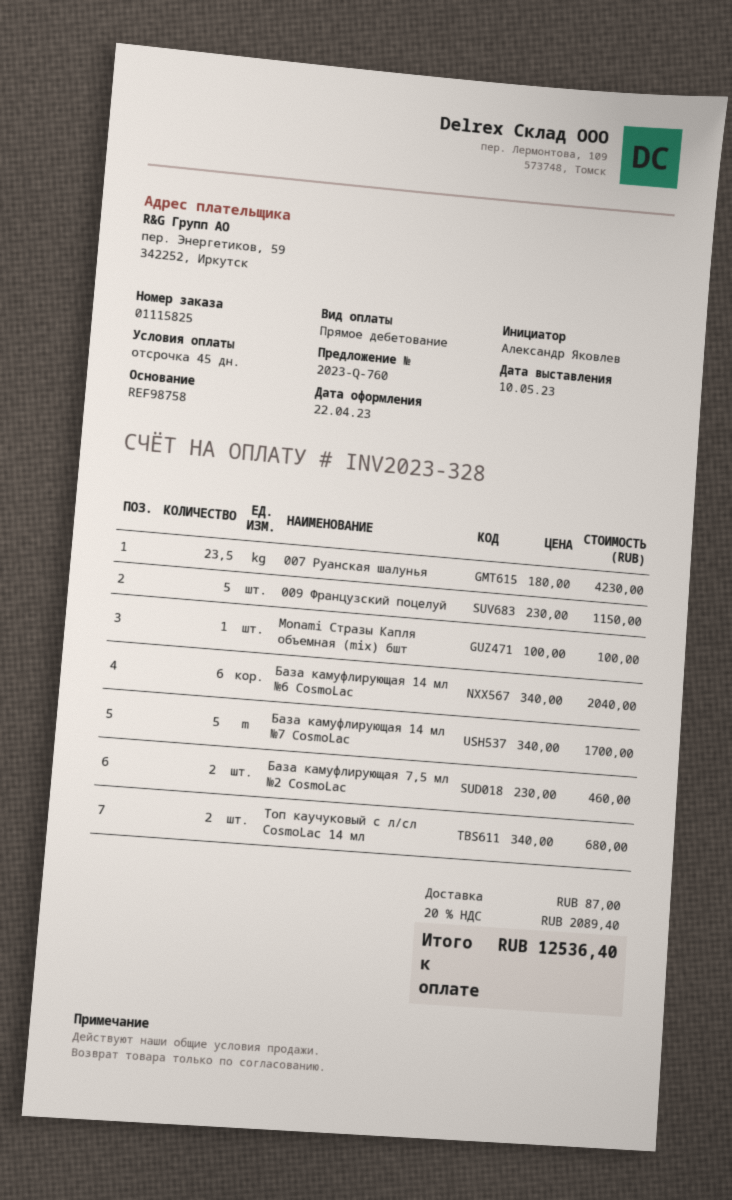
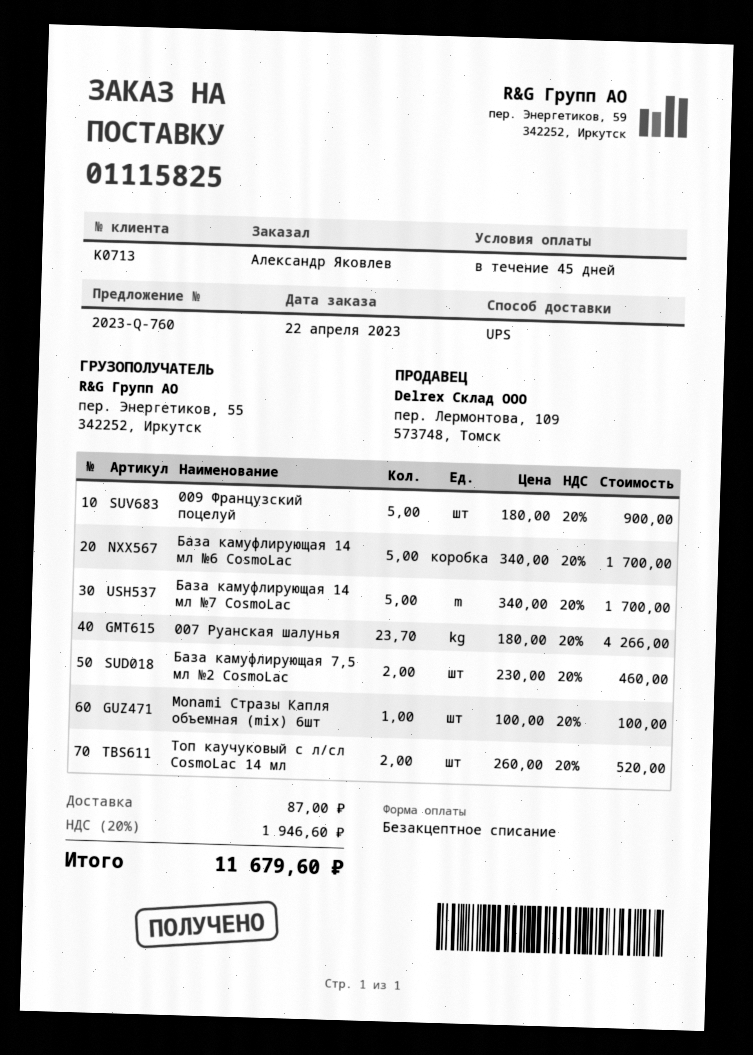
007 Руанская шалунья: 23.5 x 180.00 = 4230.00 -> 23.7 x 180.00 = 4266.00
009 Французский поцелуй: 5 x 230.00 = 1150.00 -> 5 x 180.00 = 900.00
База камуфлирующая 14 мл №6 CosmoLac: 6 x 340.00 = 2040.00 -> 5 x 340.00 = 1700.00
Топ каучуковый с л/сл CosmoLac 14 мл: 2 x 340.00 = 680.00 -> 2 x 260.00 = 520.00
tax: 20% = 2089.40 -> 20% = 1946.60
total: 12536.40 -> 11679.60

